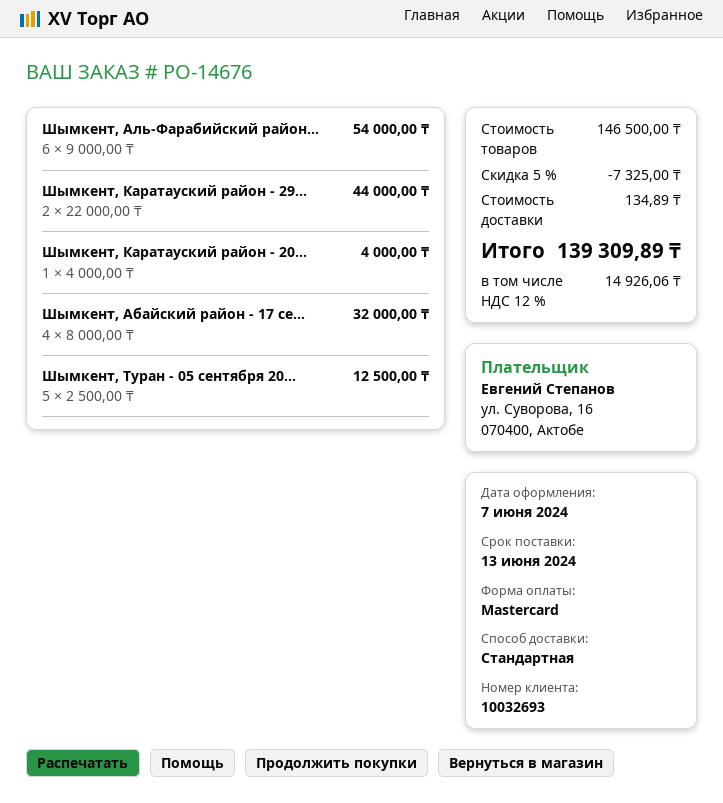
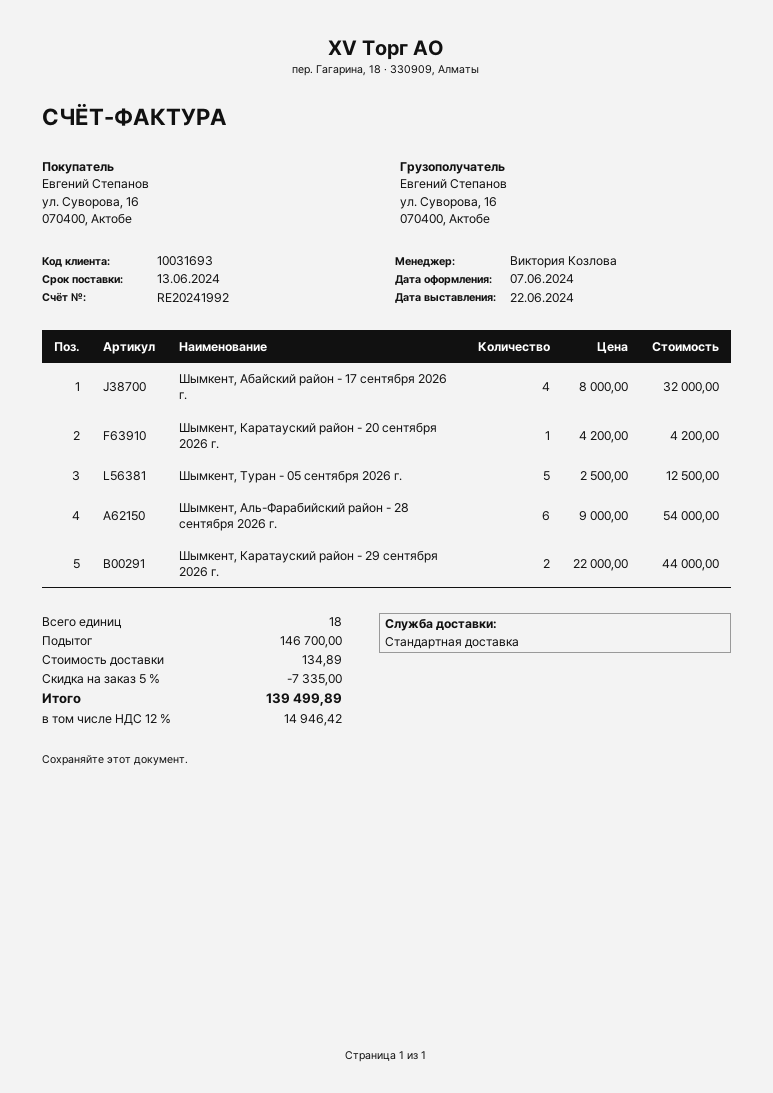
customer number: 10032693 -> 10031693
Шымкент, Каратауский район - 20...: 1 x 4000.00 = 4000.00 -> 1 x 4200.00 = 4200.00
subtotal: 146500.00 -> 146700.00
discount: 5% = 7325.00 -> 5% = 7335.00
tax: 12% = 14926.06 -> 12% = 14946.42
total: 139309.89 -> 139499.89

